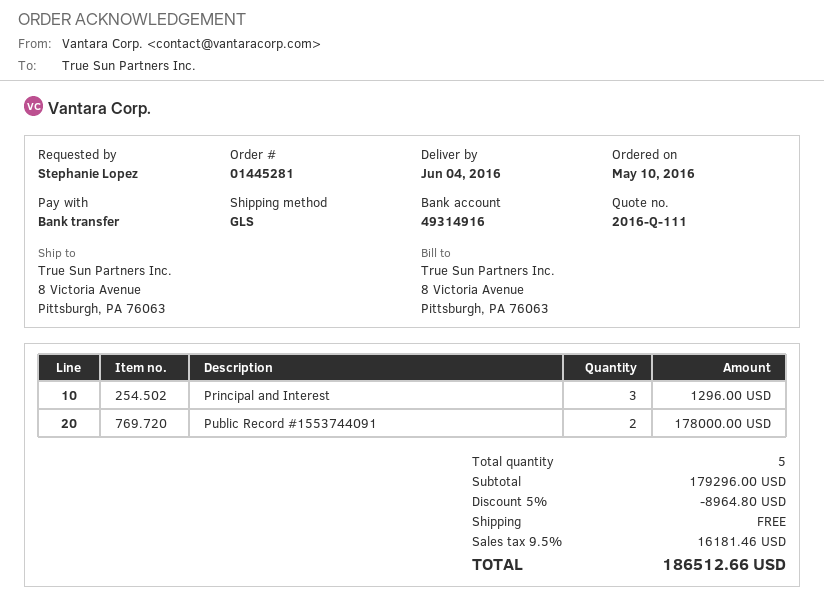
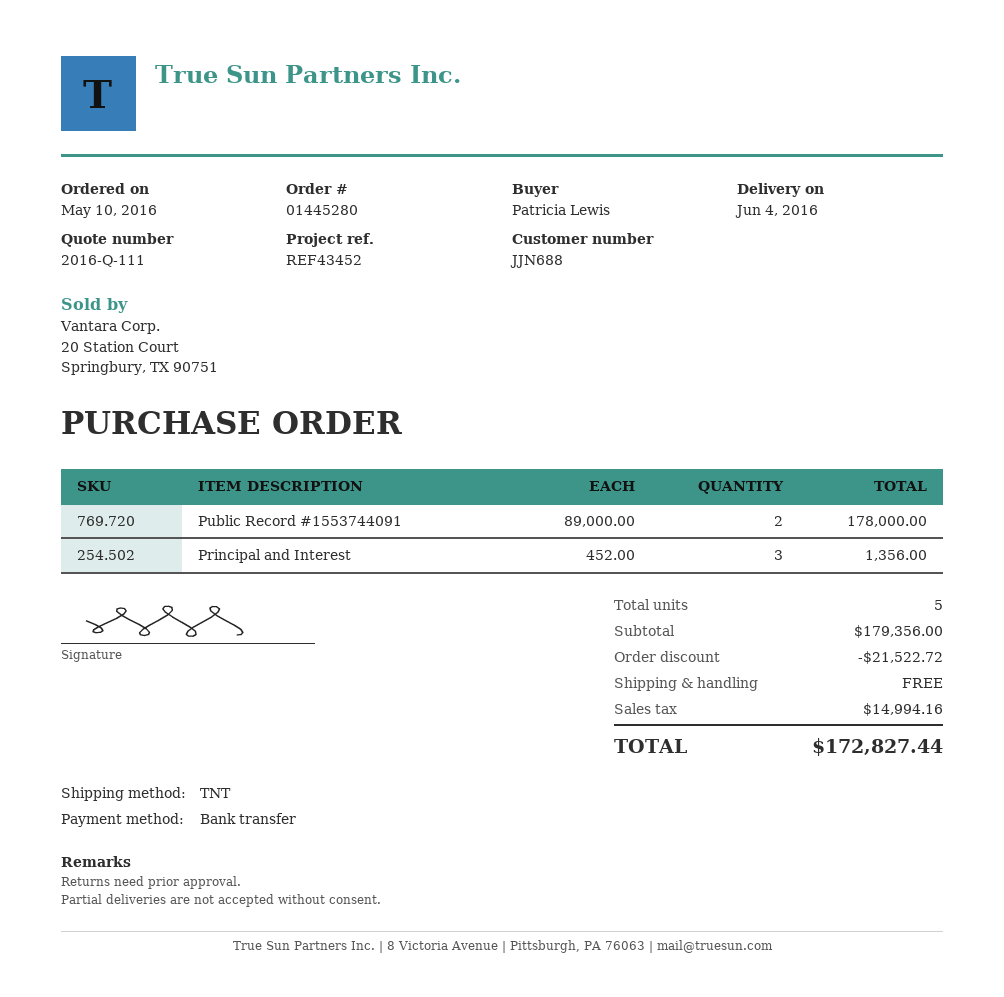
order number: 01445281 -> 01445280
ordered by: Stephanie Lopez -> Patricia Lewis
shipping method: GLS -> TNT
Principal and Interest: 3 for 1296.00 -> 3 for 1356.00
subtotal: 179296.00 -> 179356.00
discount: 8964.80 -> 21522.72
tax: 16181.46 -> 14994.16
total: 186512.66 -> 172827.44

